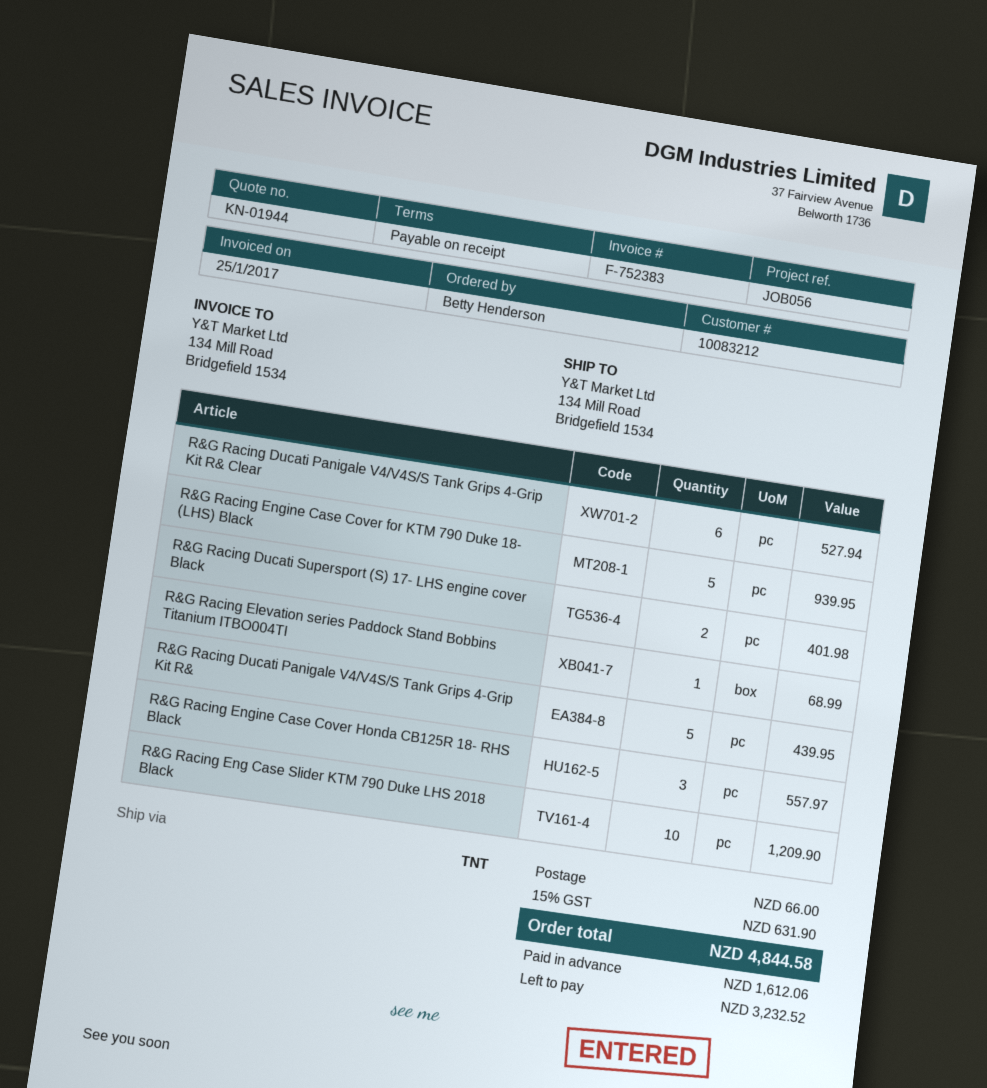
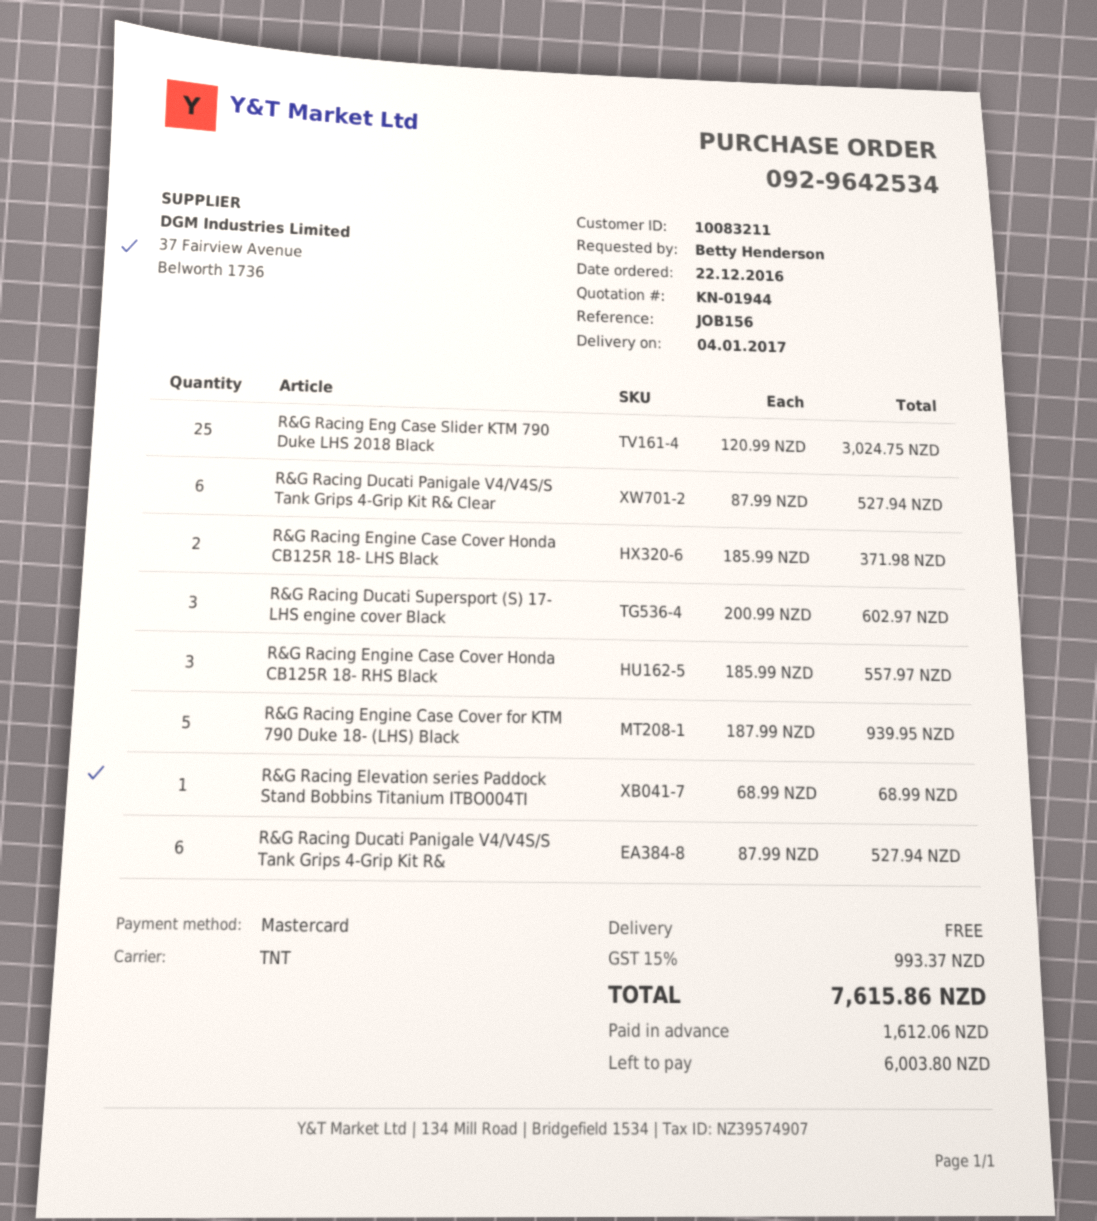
customer number: 10083212 -> 10083211
reference: JOB056 -> JOB156
R&G Racing Ducati Supersport (S) 17- LHS engine cover Black: 2 for 401.98 -> 3 for 602.97
R&G Racing Ducati Panigale V4/V4S/S Tank Grips 4-Grip Kit R&: 5 for 439.95 -> 6 for 527.94
R&G Racing Eng Case Slider KTM 790 Duke LHS 2018 Black: 10 for 1209.90 -> 25 for 3024.75
R&G Racing Engine Case Cover Honda CB125R 18- LHS Black: none -> 2 for 371.98
shipping: 66.00 -> 0.00
tax: 15% = 631.90 -> 15% = 993.37
total: 4844.58 -> 7615.86
balance: 3232.52 -> 6003.80

